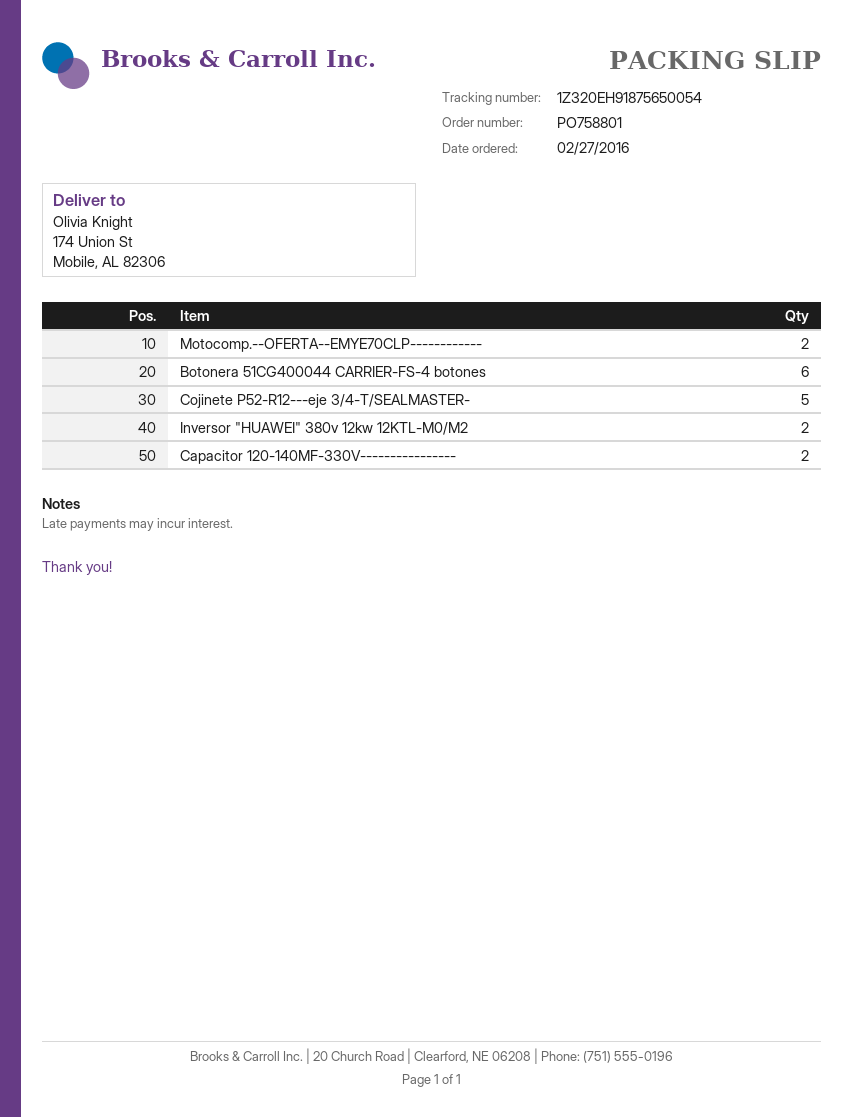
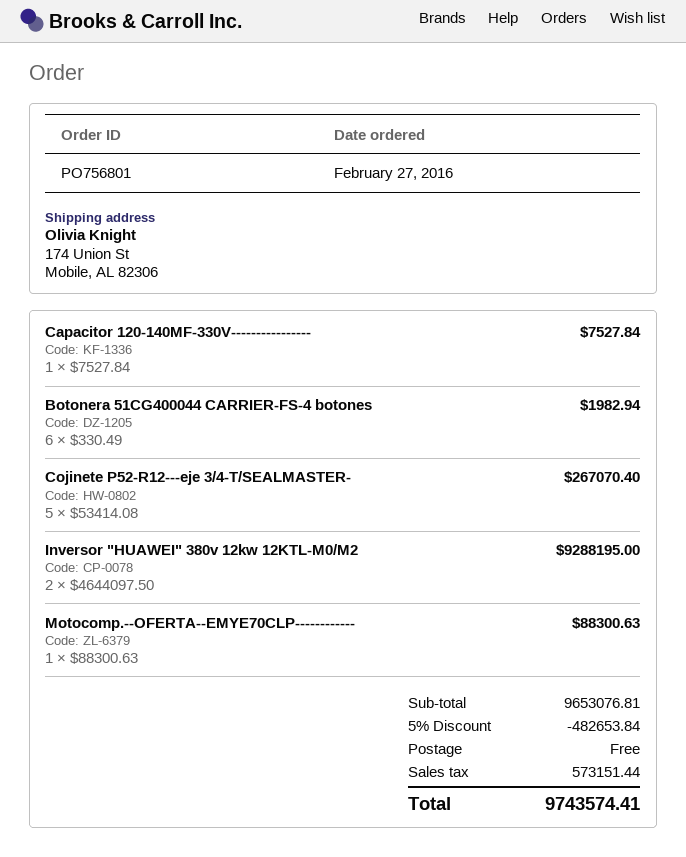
order number: PO758801 -> PO756801
Motocomp.--OFERTA--EMYE70CLP------------: 2 -> 1
Capacitor 120-140MF-330V----------------: 2 -> 1

